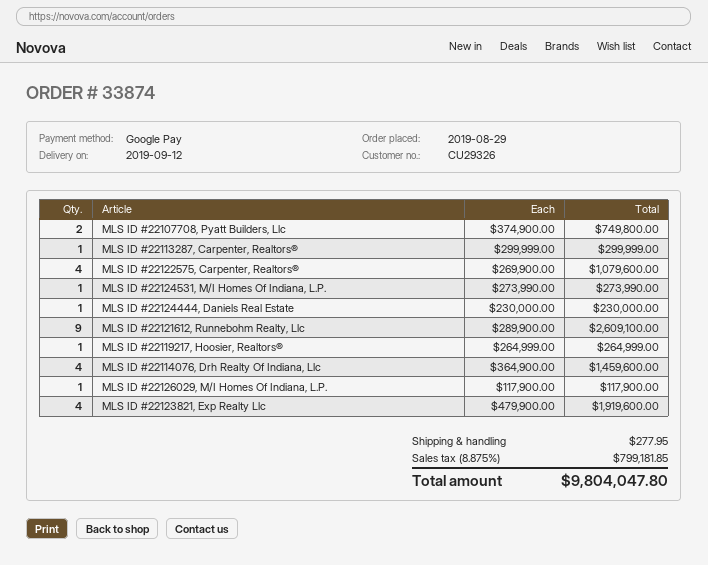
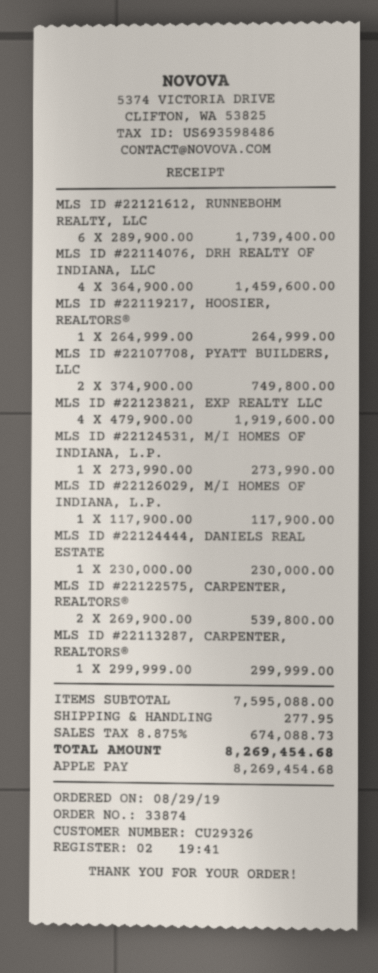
payment method: Google Pay -> Apple Pay
MLS ID #22122575, Carpenter, Realtors®: 4 x 269900.00 = 1079600.00 -> 2 x 269900.00 = 539800.00
MLS ID #22121612, Runnebohm Realty, Llc: 9 x 289900.00 = 2609100.00 -> 6 x 289900.00 = 1739400.00
tax: 8.875% = 799181.85 -> 8.875% = 674088.73
total: 9804047.80 -> 8269454.68

